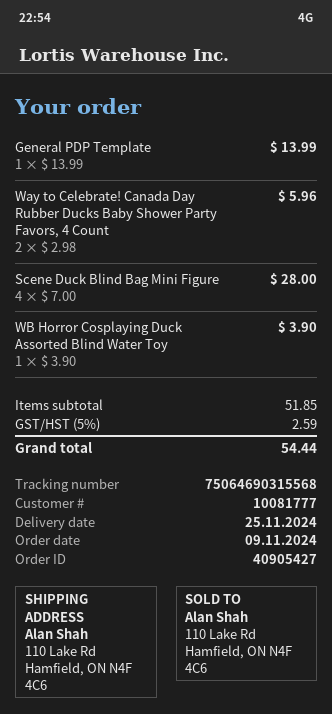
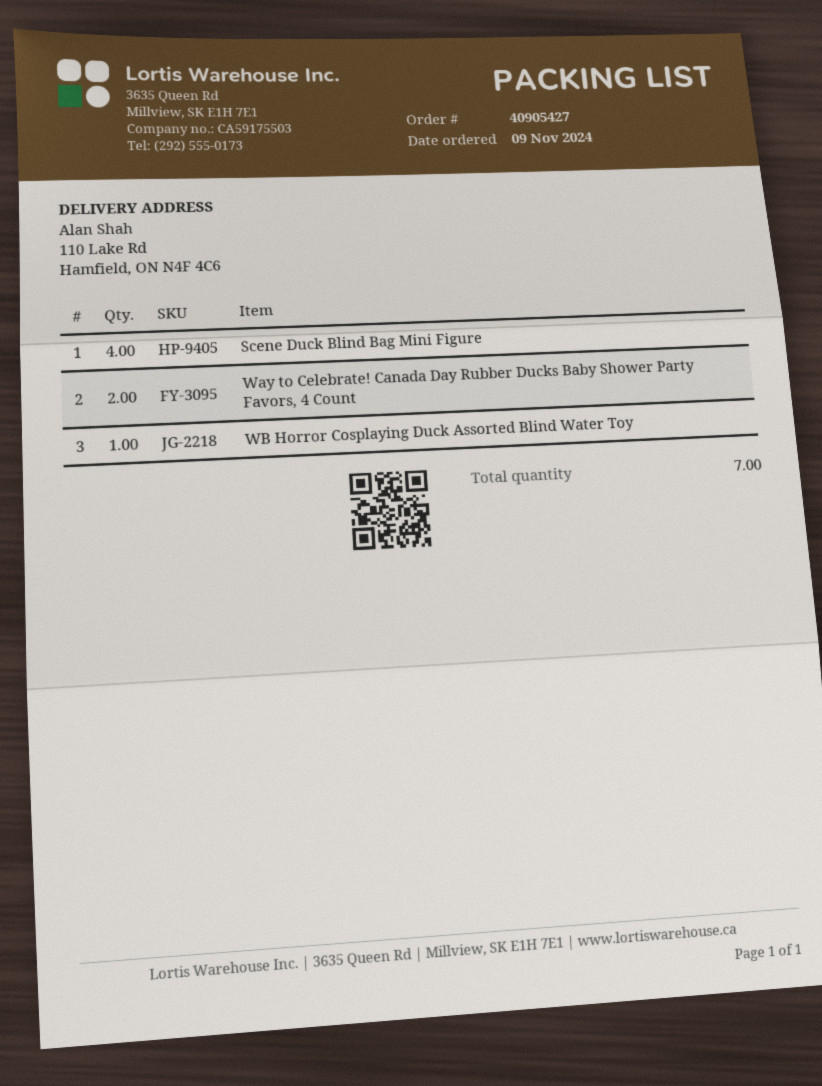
General PDP Template: 1 -> none

